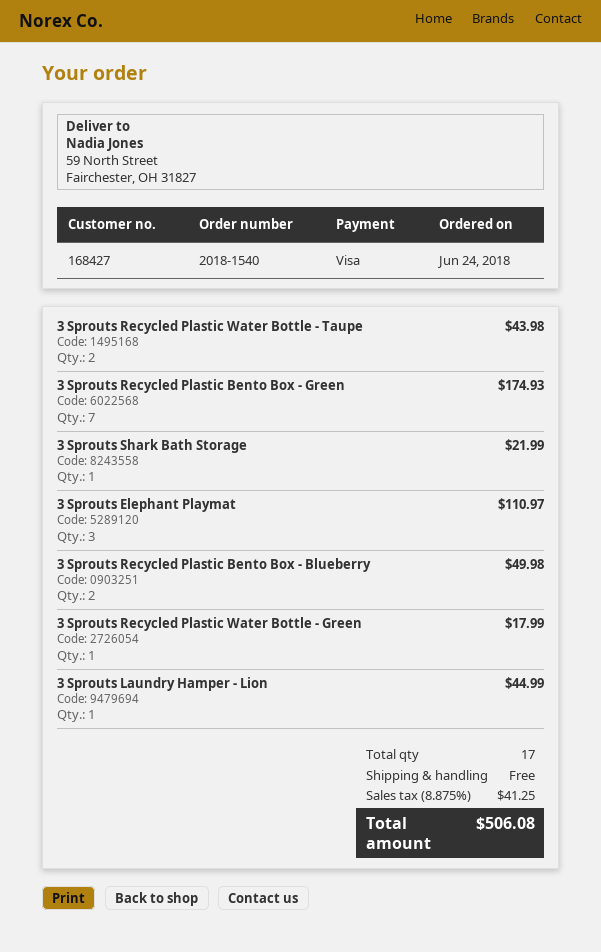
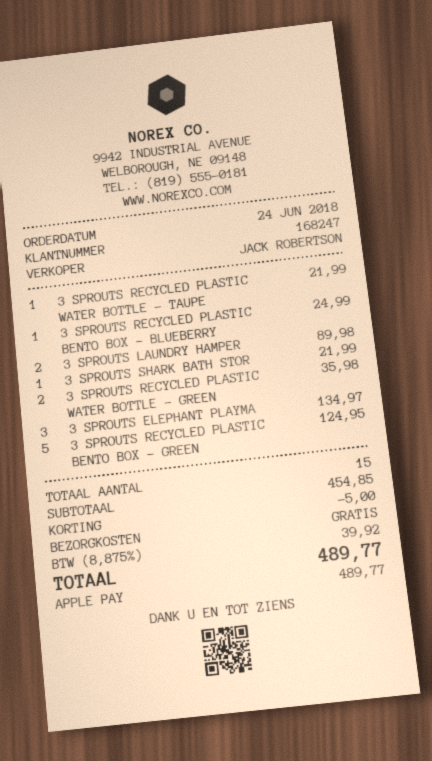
customer number: 168427 -> 168247
payment method: Visa -> Apple Pay
3 Sprouts Recycled Plastic Water Bottle - Taupe: 2 for 43.98 -> 1 for 21.99
3 Sprouts Recycled Plastic Bento Box - Green: 7 for 174.93 -> 5 for 124.95
3 Sprouts Elephant Playmat: 3 for 110.97 -> 3 for 134.97
3 Sprouts Recycled Plastic Bento Box - Blueberry: 2 for 49.98 -> 1 for 24.99
3 Sprouts Recycled Plastic Water Bottle - Green: 1 for 17.99 -> 2 for 35.98
3 Sprouts Laundry Hamper - Lion: 1 for 44.99 -> 2 for 89.98
total quantity: 17 -> 15
discount: none -> 5.00
tax: 8.875% = 41.25 -> 8.875% = 39.92
total: 506.08 -> 489.77

